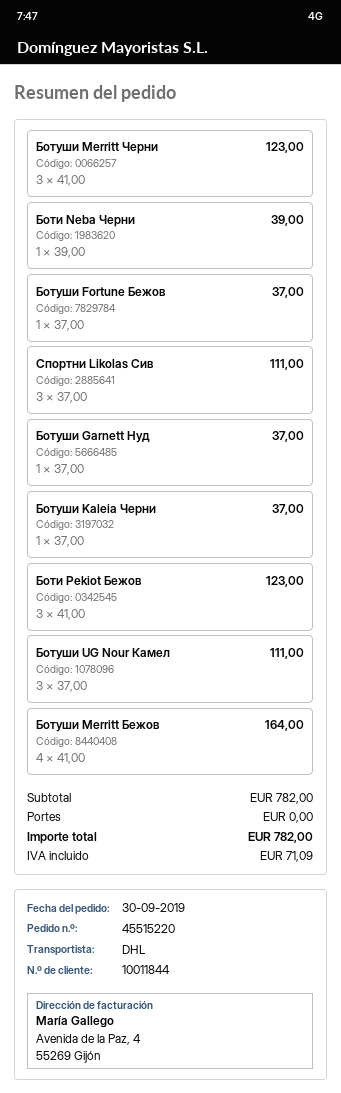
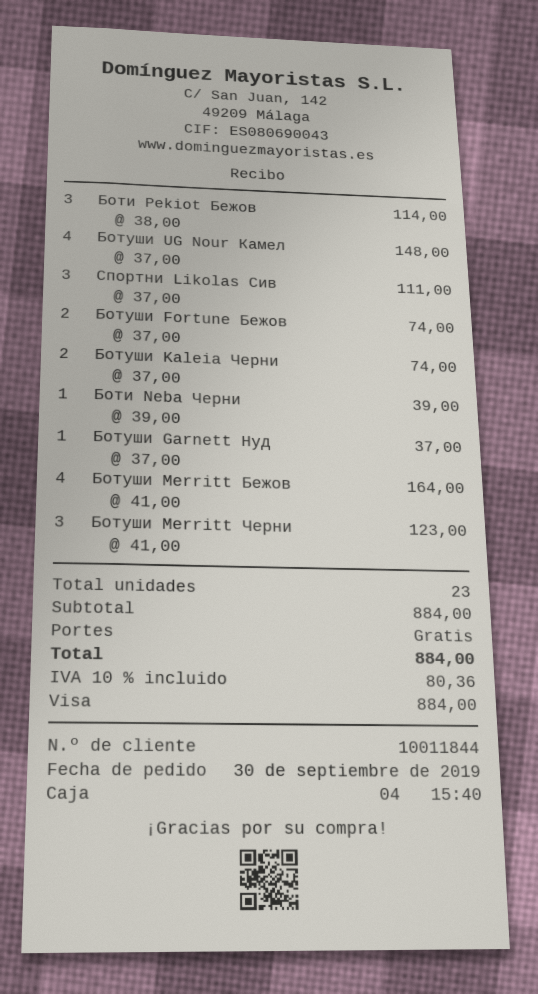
Ботуши Fortune Бежов: 1 x 37.00 = 37.00 -> 2 x 37.00 = 74.00
Ботуши Kaleia Черни: 1 x 37.00 = 37.00 -> 2 x 37.00 = 74.00
Боти Pekiot Бежов: 3 x 41.00 = 123.00 -> 3 x 38.00 = 114.00
Ботуши UG Nour Камел: 3 x 37.00 = 111.00 -> 4 x 37.00 = 148.00
subtotal: 782.00 -> 884.00
tax: 71.09 -> 80.36
total: 782.00 -> 884.00

